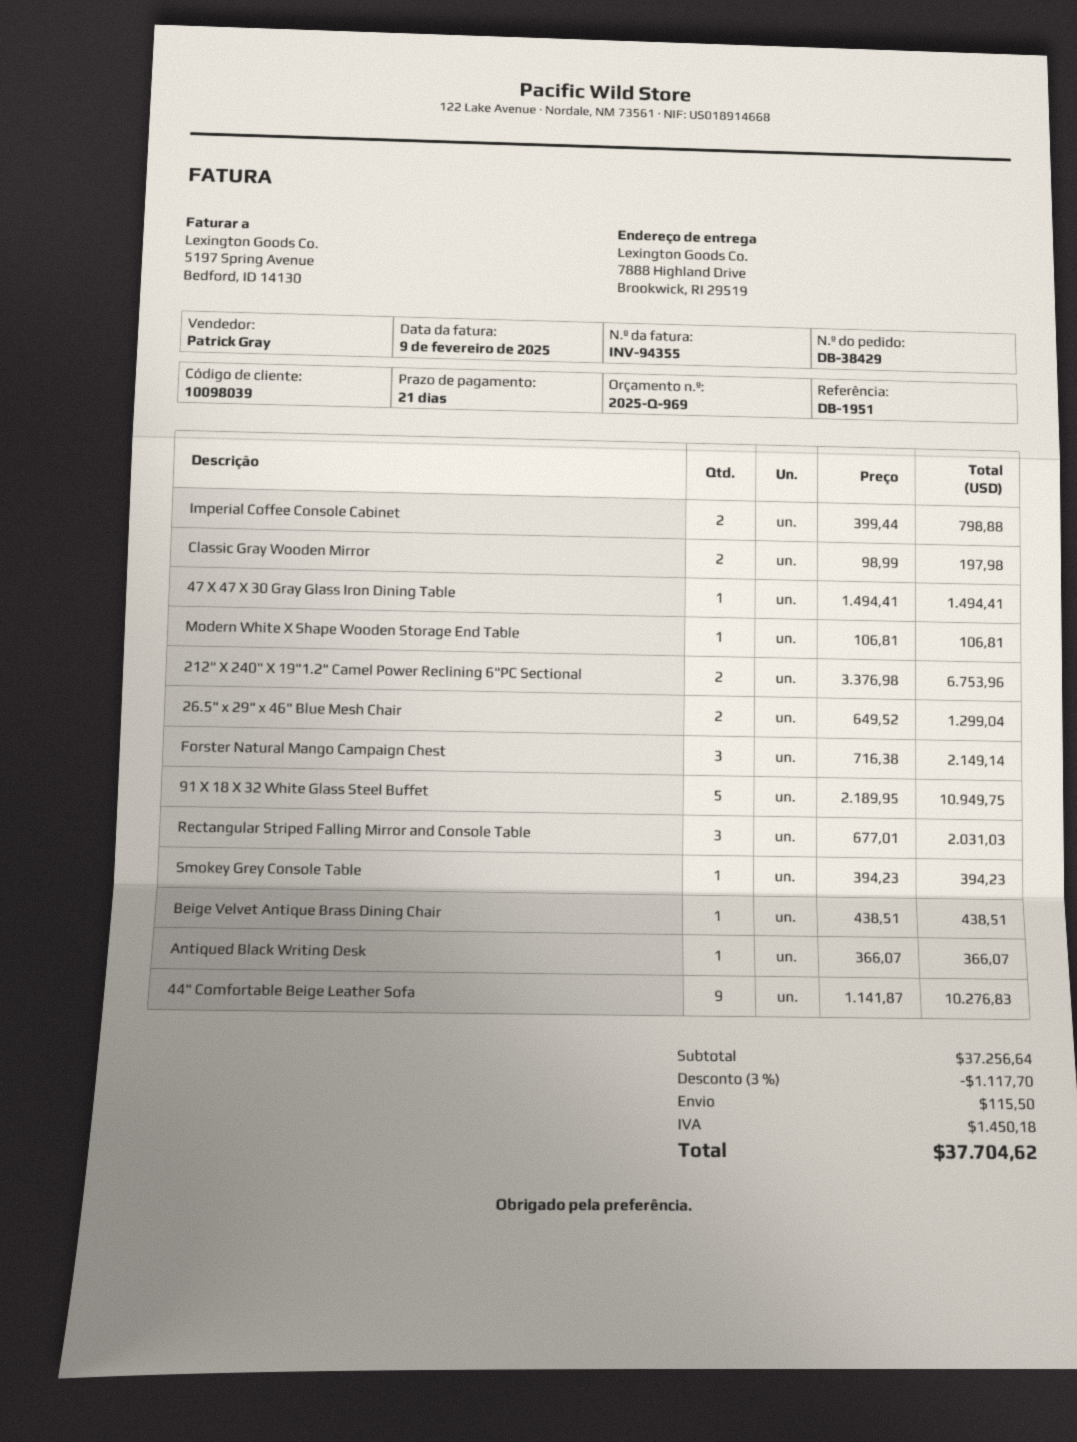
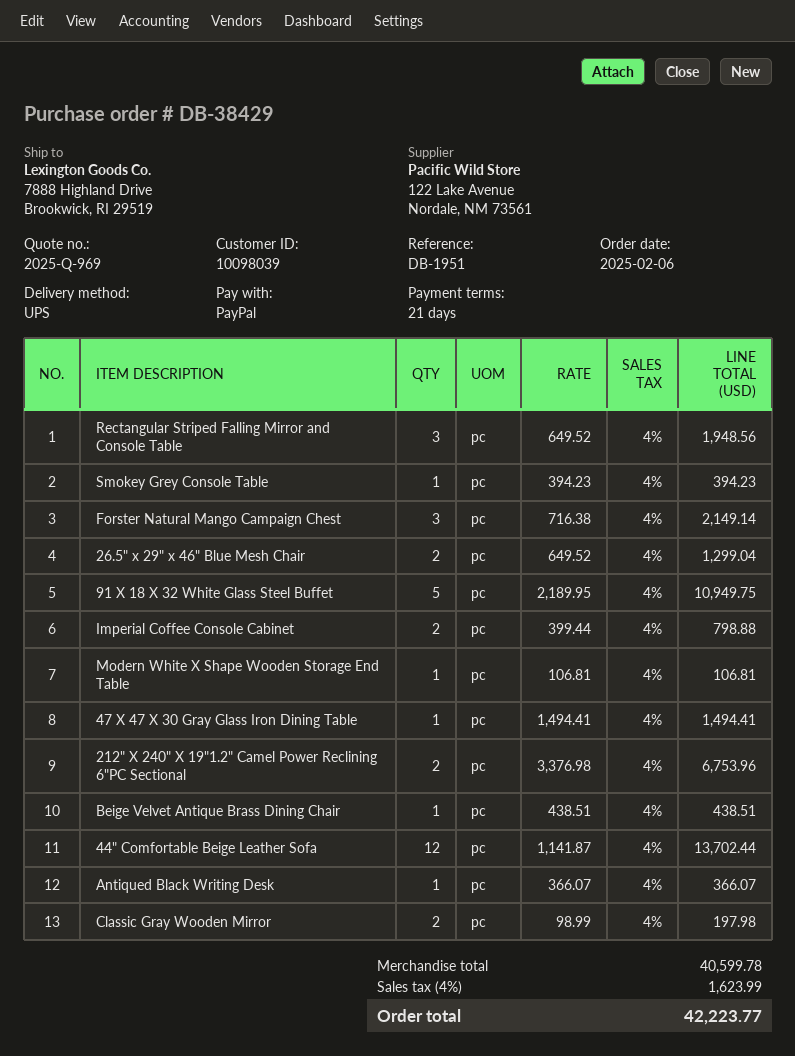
Rectangular Striped Falling Mirror and Console Table: 3 x 677.01 = 2031.03 -> 3 x 649.52 = 1948.56
44" Comfortable Beige Leather Sofa: 9 x 1141.87 = 10276.83 -> 12 x 1141.87 = 13702.44
subtotal: 37256.64 -> 40599.78
discount: 3% = 1117.70 -> none
shipping: 115.50 -> none
tax: 1450.18 -> 1623.99
total: 37704.62 -> 42223.77

